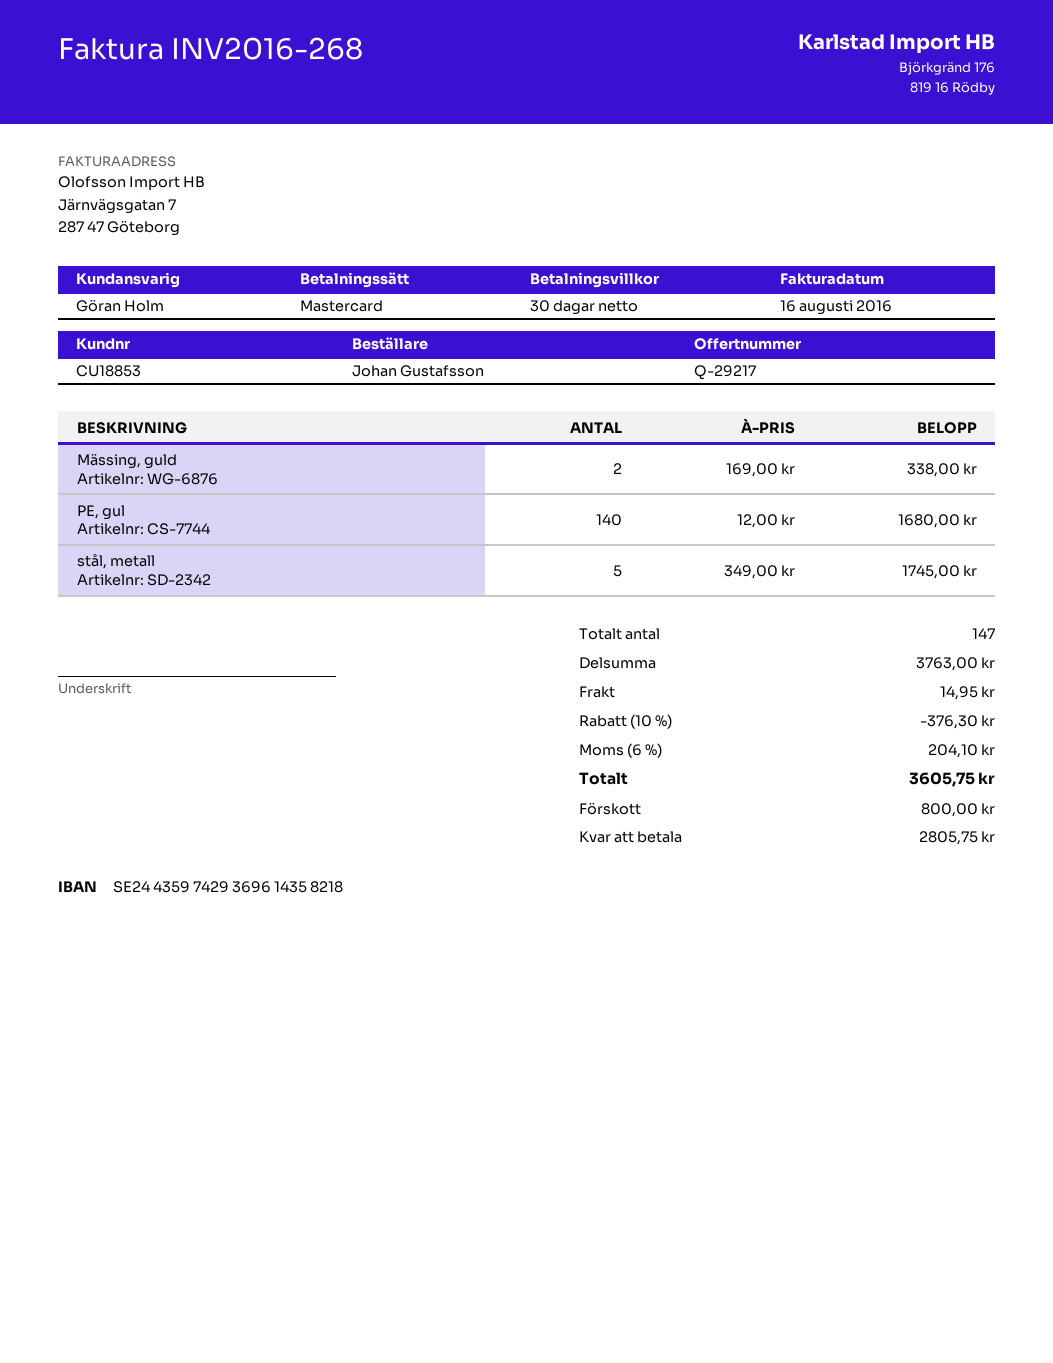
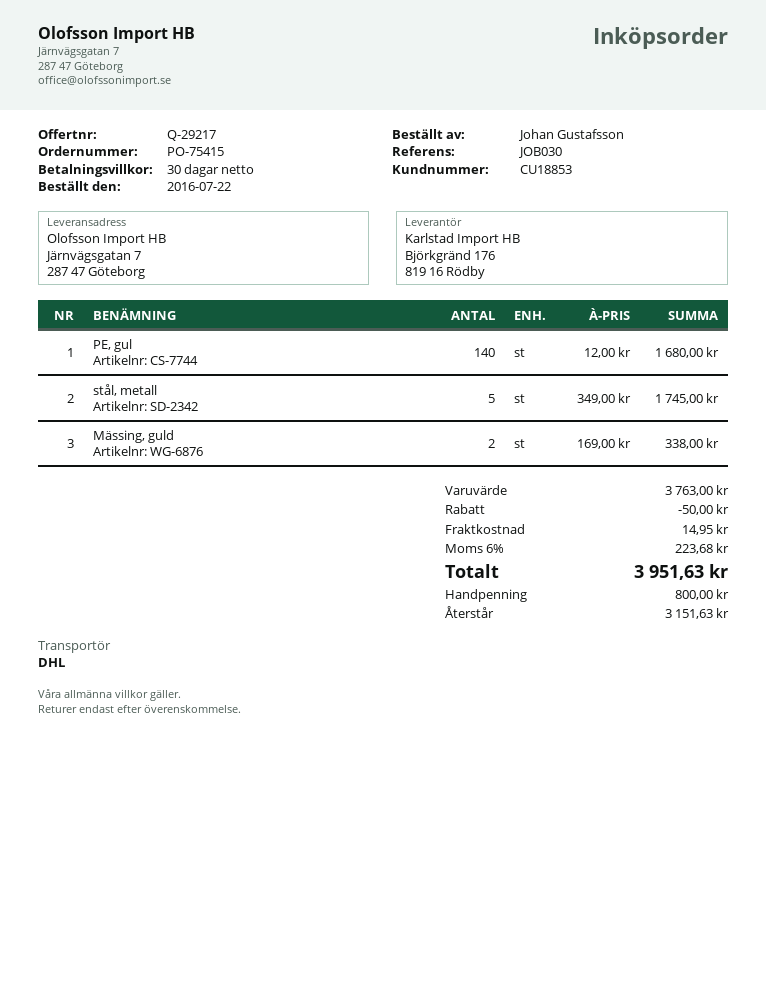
discount: 376.30 -> 50.00
tax: 6% = 204.10 -> 6% = 223.68
total: 3605.75 -> 3951.63
balance: 2805.75 -> 3151.63

